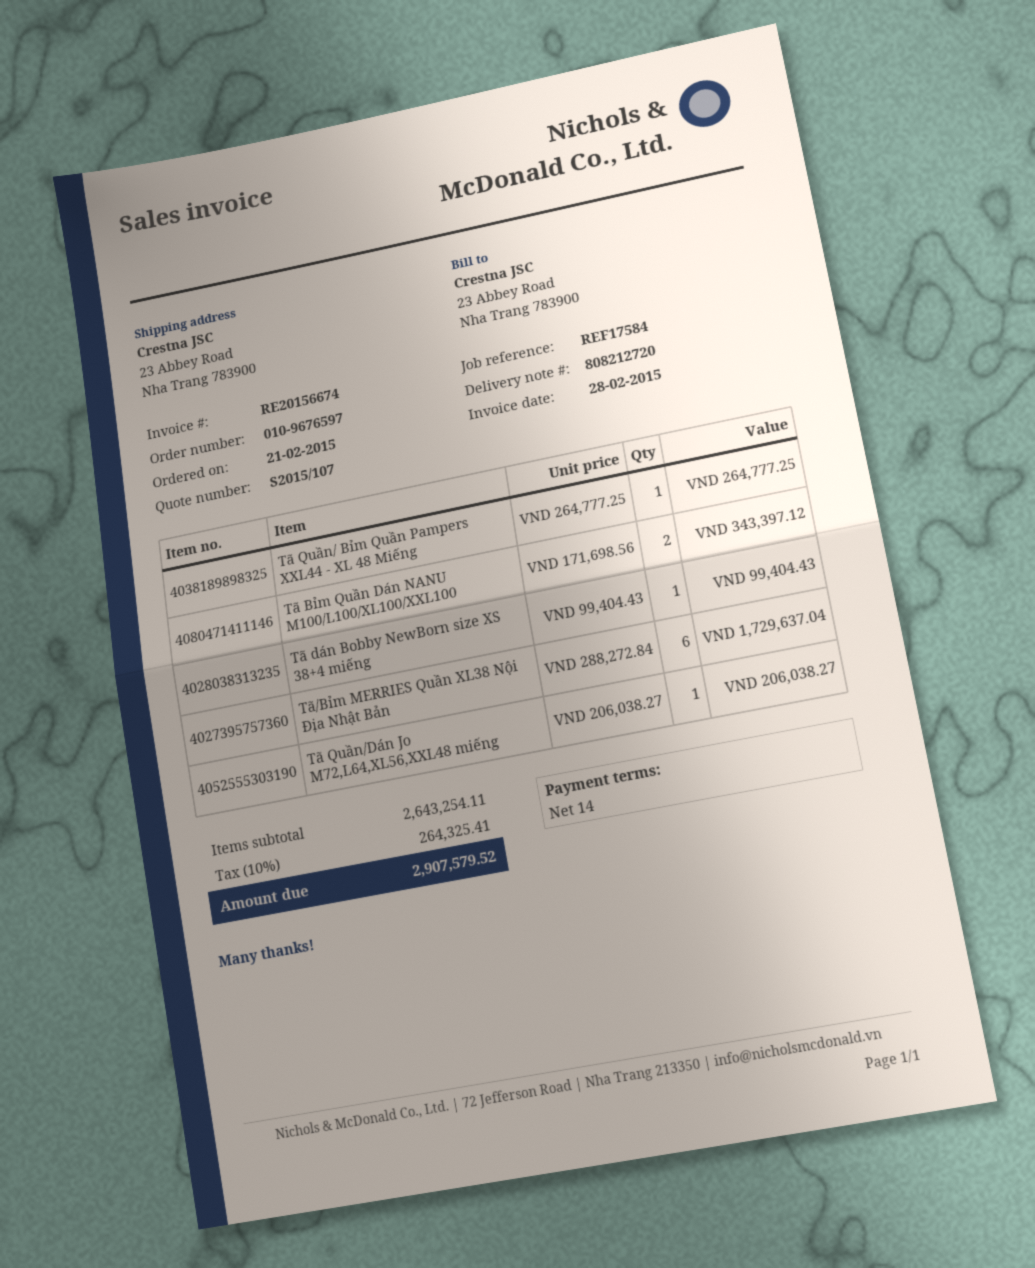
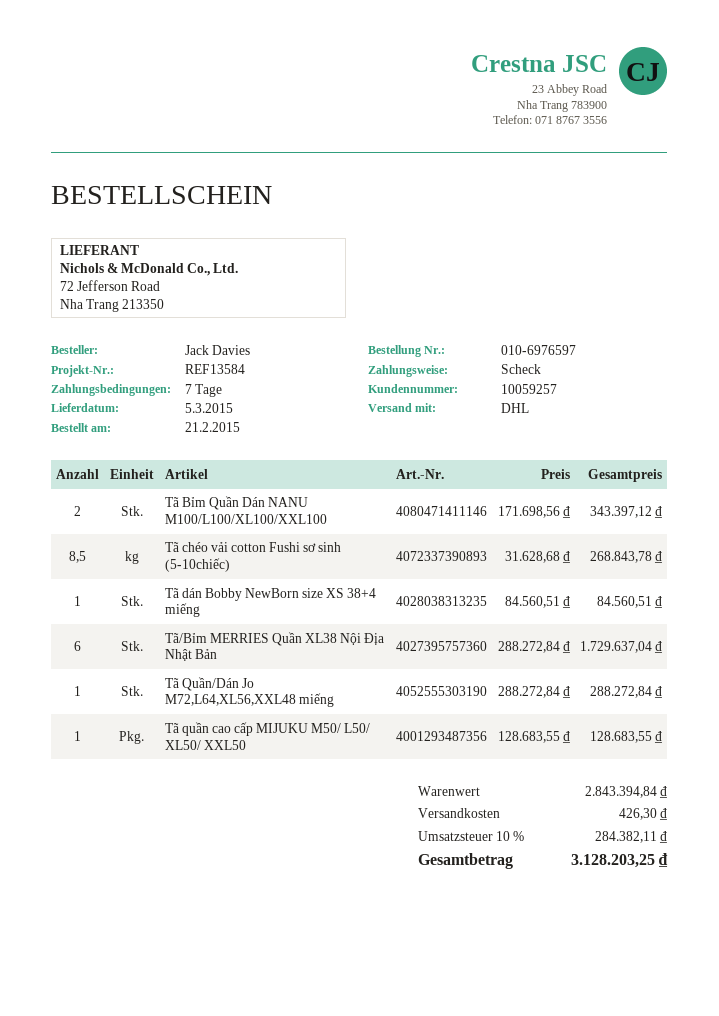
order number: 010-9676597 -> 010-6976597
payment terms: 14 days -> 7 days
reference: REF17584 -> REF13584
Tã Quần/ Bỉm Quần Pampers XXL44 - XL 48 Miếng: 1 x 264777.25 = 264777.25 -> none
Tã dán Bobby NewBorn size XS 38+4 miếng: 1 x 99404.43 = 99404.43 -> 1 x 84560.51 = 84560.51
Tã Quần/Dán Jo M72,L64,XL56,XXL48 miếng: 1 x 206038.27 = 206038.27 -> 1 x 288272.84 = 288272.84
Tã chéo vải cotton Fushi sơ sinh (5-10chiếc): none -> 8.5 x 31628.68 = 268843.78
Tã quần cao cấp MIJUKU M50/ L50/ XL50/ XXL50: none -> 1 x 128683.55 = 128683.55
subtotal: 2643254.11 -> 2843394.84
shipping: none -> 426.30
tax: 10% = 264325.41 -> 10% = 284382.11
total: 2907579.52 -> 3128203.25

